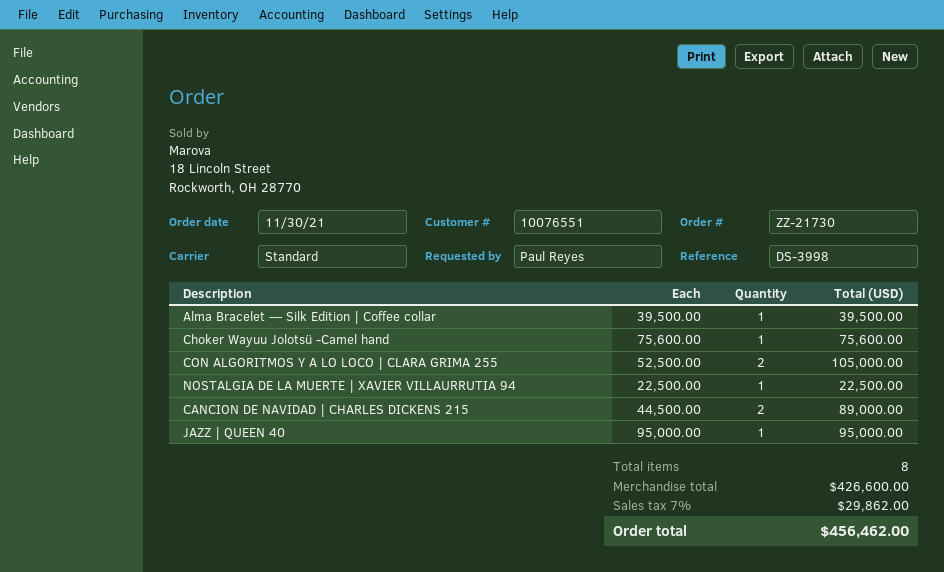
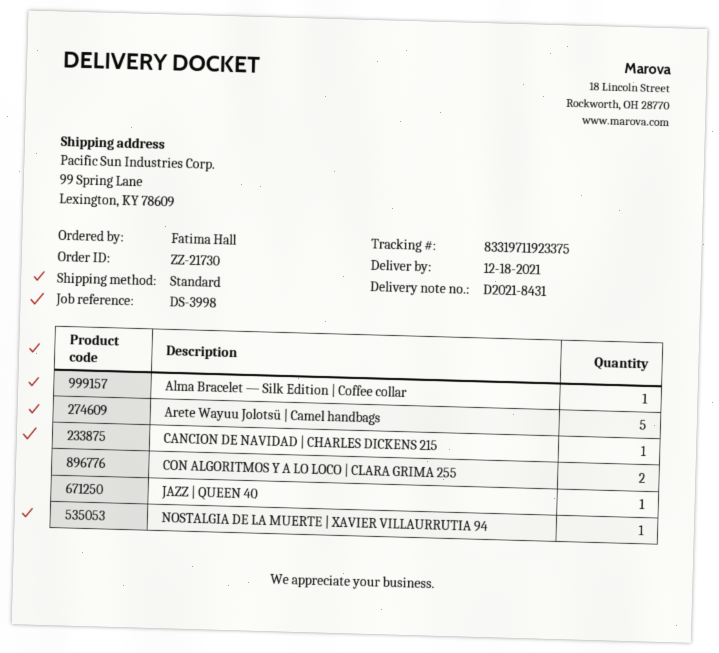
ordered by: Paul Reyes -> Fatima Hall
Choker Wayuu Jolotsü -Camel hand: 1 -> none
CANCION DE NAVIDAD | CHARLES DICKENS 215: 2 -> 1
Arete Wayuu Jolotsü | Camel handbags: none -> 5

